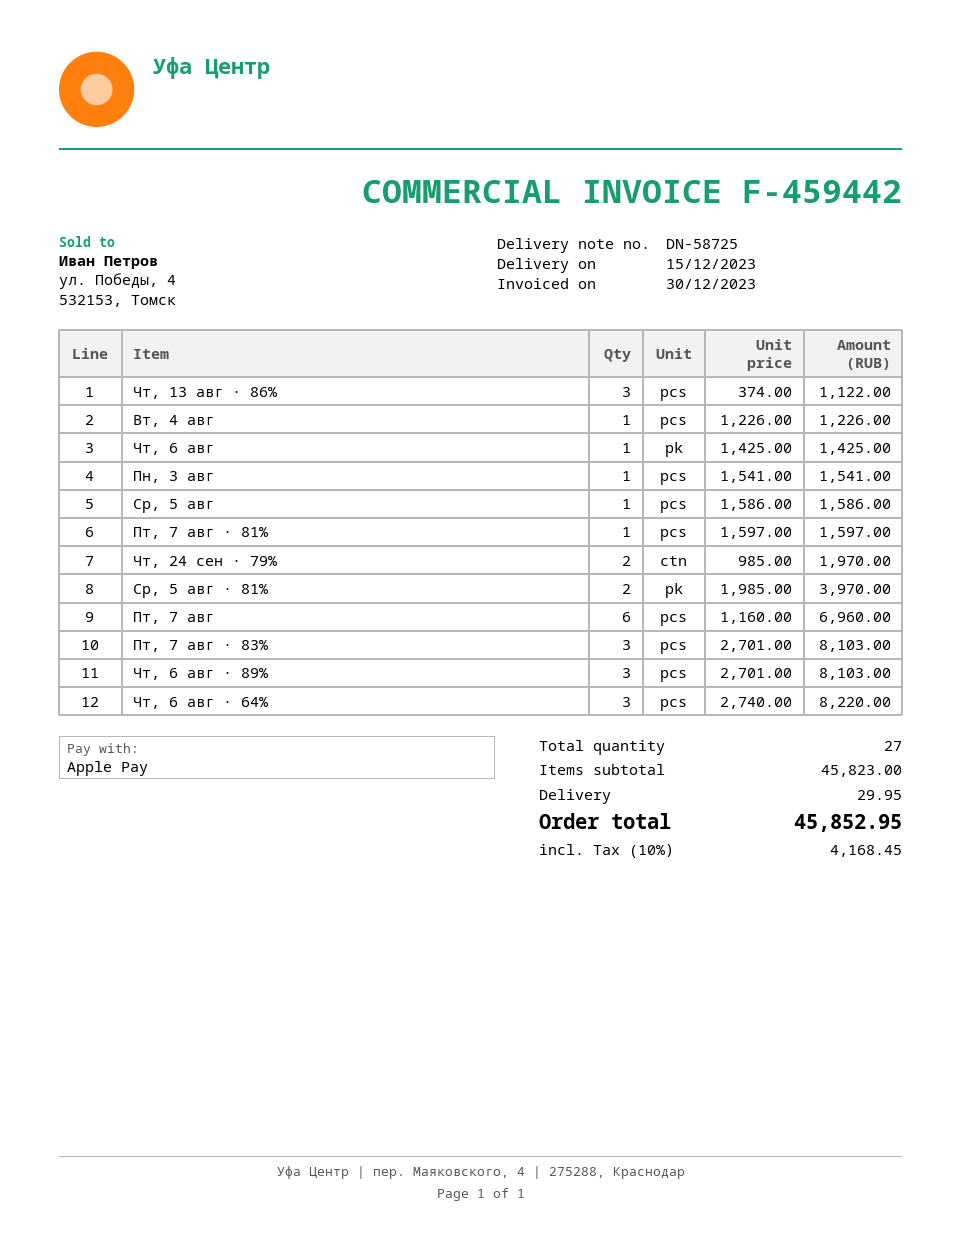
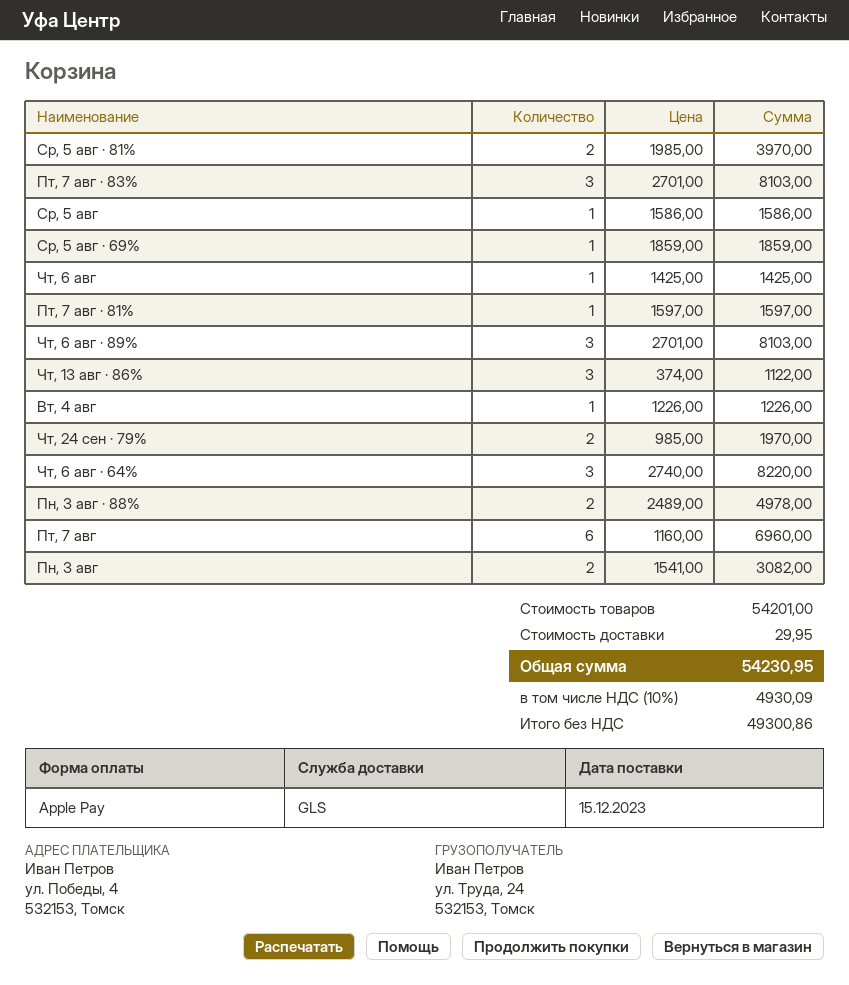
Пн, 3 авг: 1 x 1541.00 = 1541.00 -> 2 x 1541.00 = 3082.00
Ср, 5 авг · 69%: none -> 1 x 1859.00 = 1859.00
Пн, 3 авг · 88%: none -> 2 x 2489.00 = 4978.00
subtotal: 45823.00 -> 54201.00
tax: 10% = 4168.45 -> 10% = 4930.09
total: 45852.95 -> 54230.95

